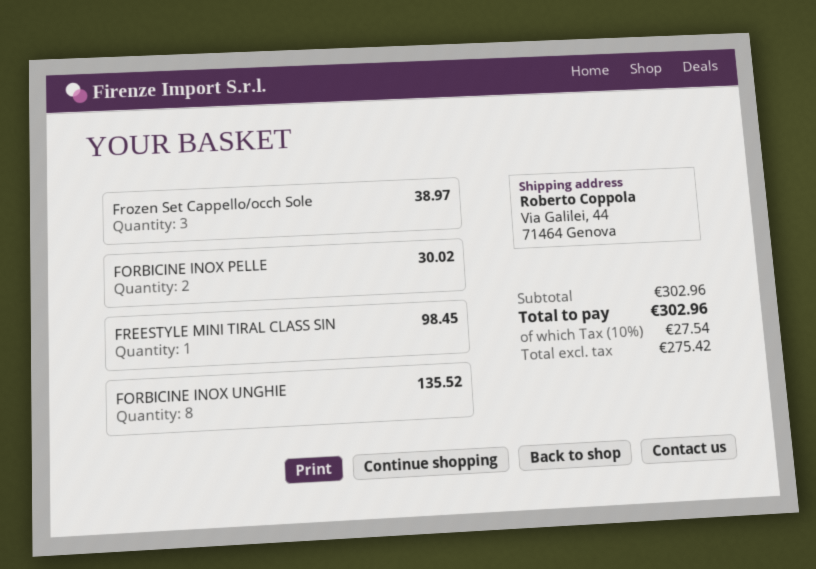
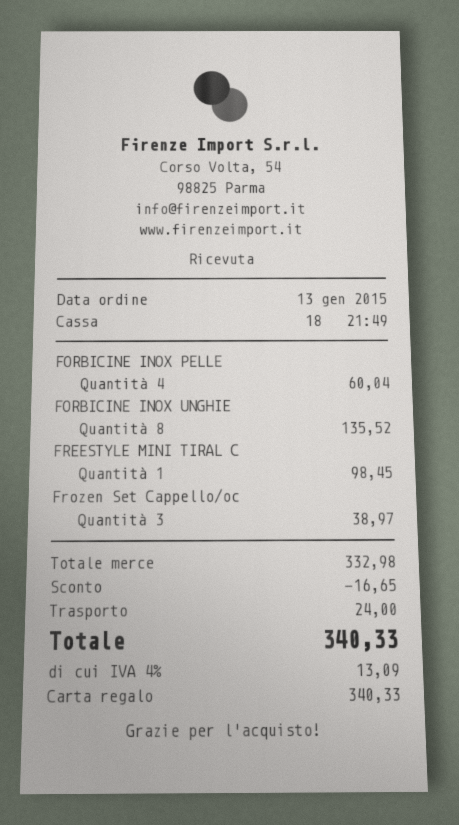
FORBICINE INOX PELLE: 2 for 30.02 -> 4 for 60.04
subtotal: 302.96 -> 332.98
discount: none -> 16.65
shipping: none -> 24.00
tax: 10% = 27.54 -> 4% = 13.09
total: 302.96 -> 340.33

